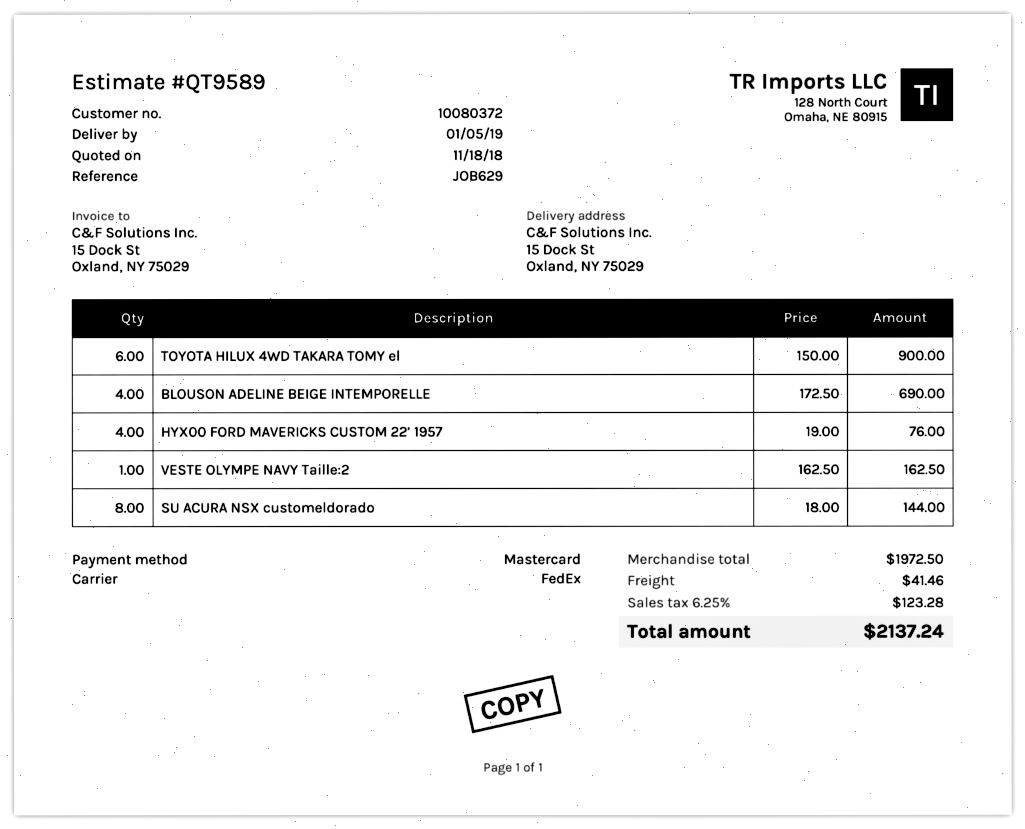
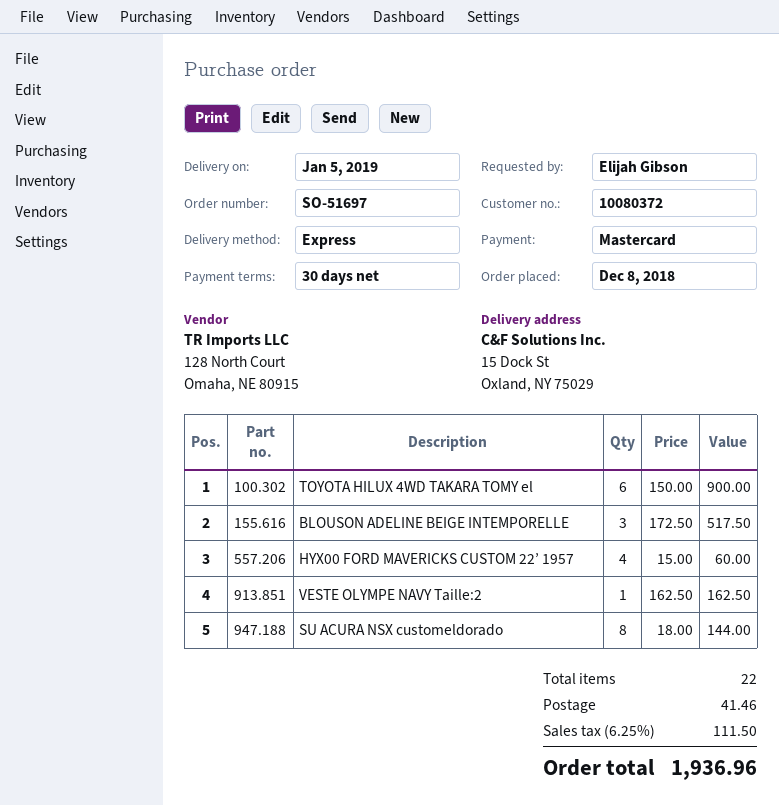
shipping method: FedEx -> express
BLOUSON ADELINE BEIGE INTEMPORELLE: 4 x 172.50 = 690.00 -> 3 x 172.50 = 517.50
HYX00 FORD MAVERICKS CUSTOM 22’ 1957: 4 x 19.00 = 76.00 -> 4 x 15.00 = 60.00
tax: 6.25% = 123.28 -> 6.25% = 111.50
total: 2137.24 -> 1936.96

